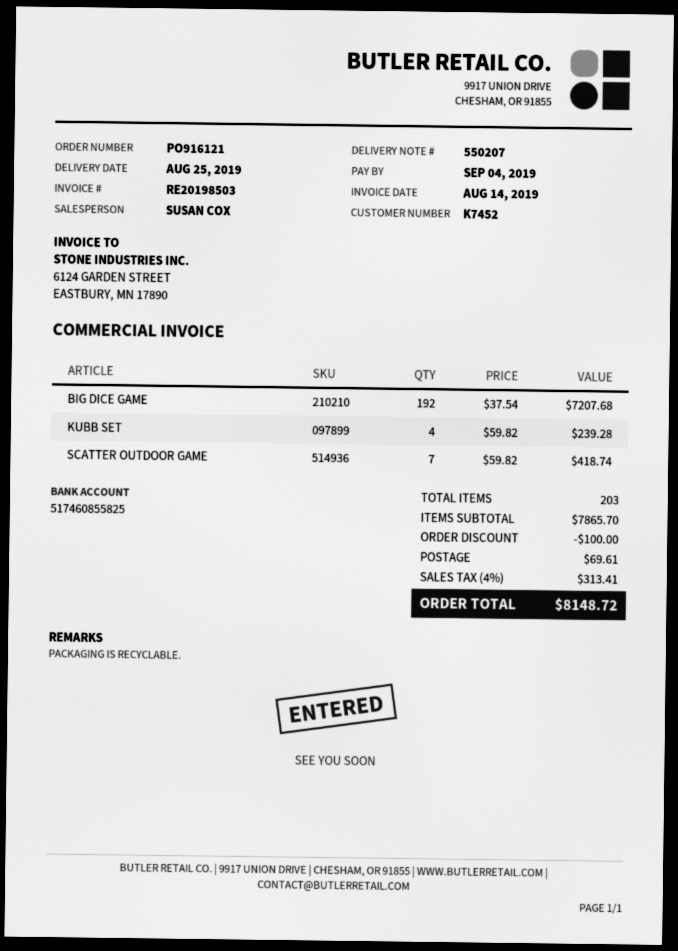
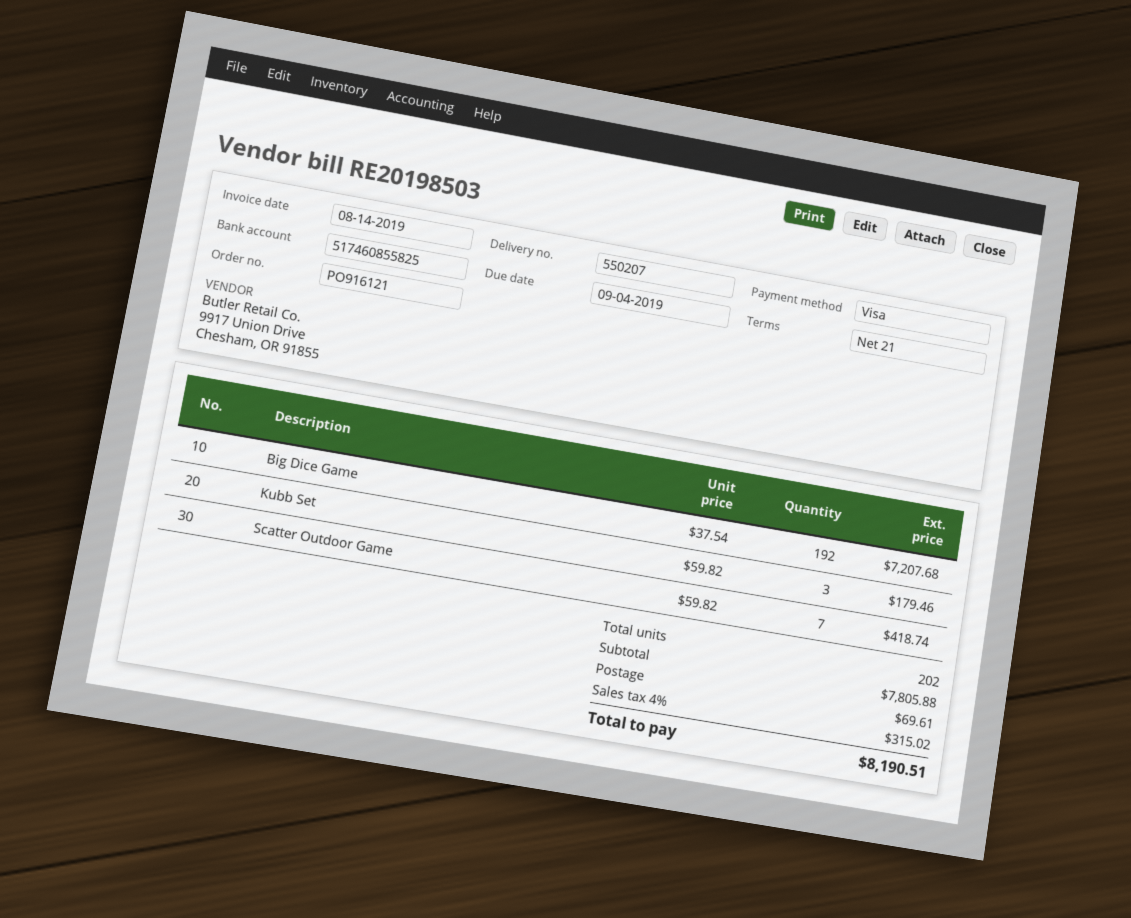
KUBB SET: 4 x 59.82 = 239.28 -> 3 x 59.82 = 179.46
total quantity: 203 -> 202
subtotal: 7865.70 -> 7805.88
discount: 100.00 -> none
tax: 4% = 313.41 -> 4% = 315.02
total: 8148.72 -> 8190.51

